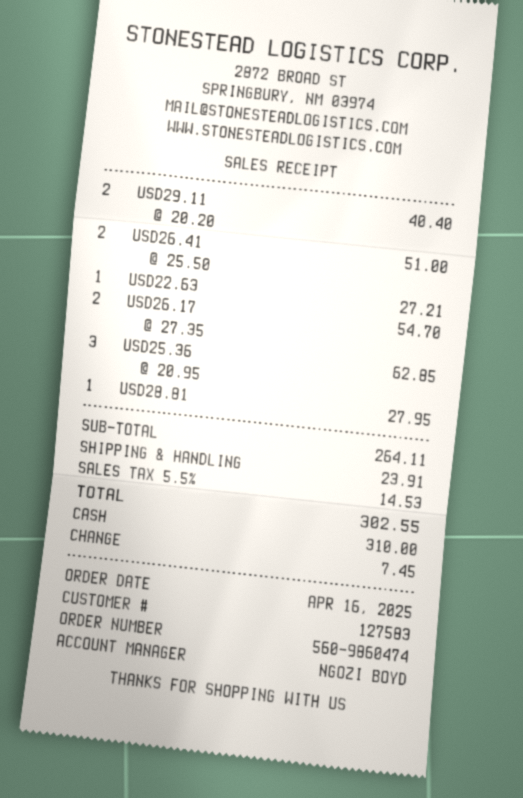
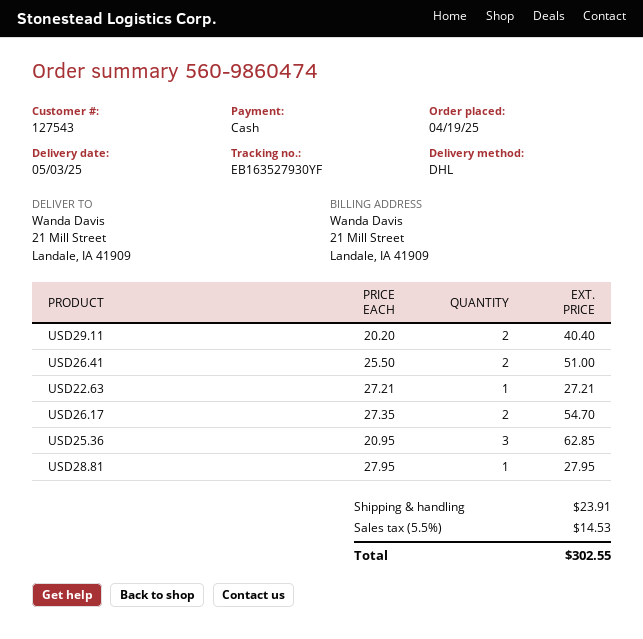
order date: 2025-04-16 -> 2025-04-19
customer number: 127583 -> 127543

